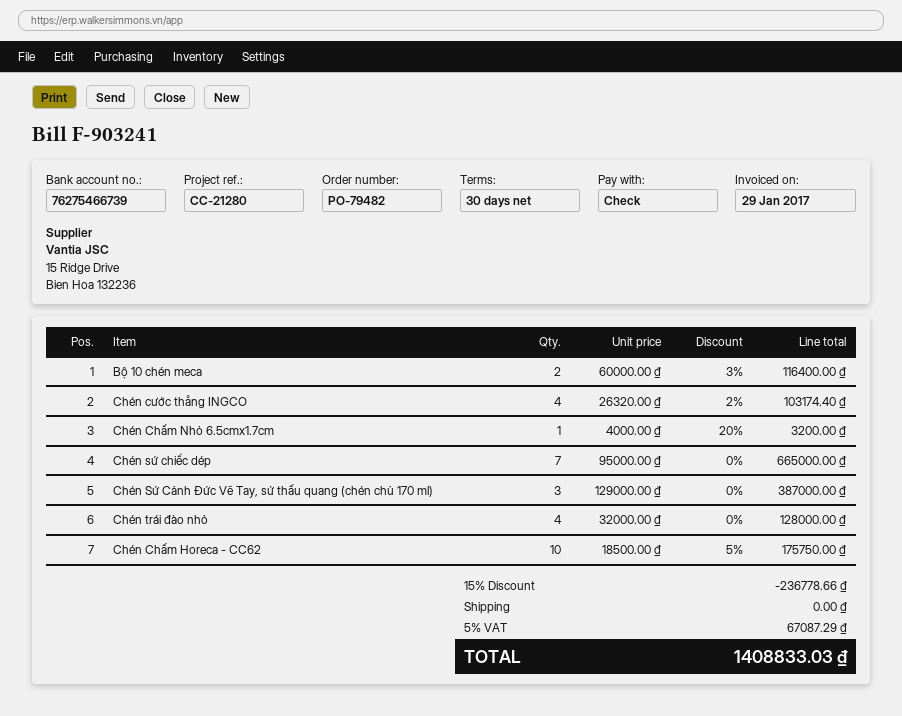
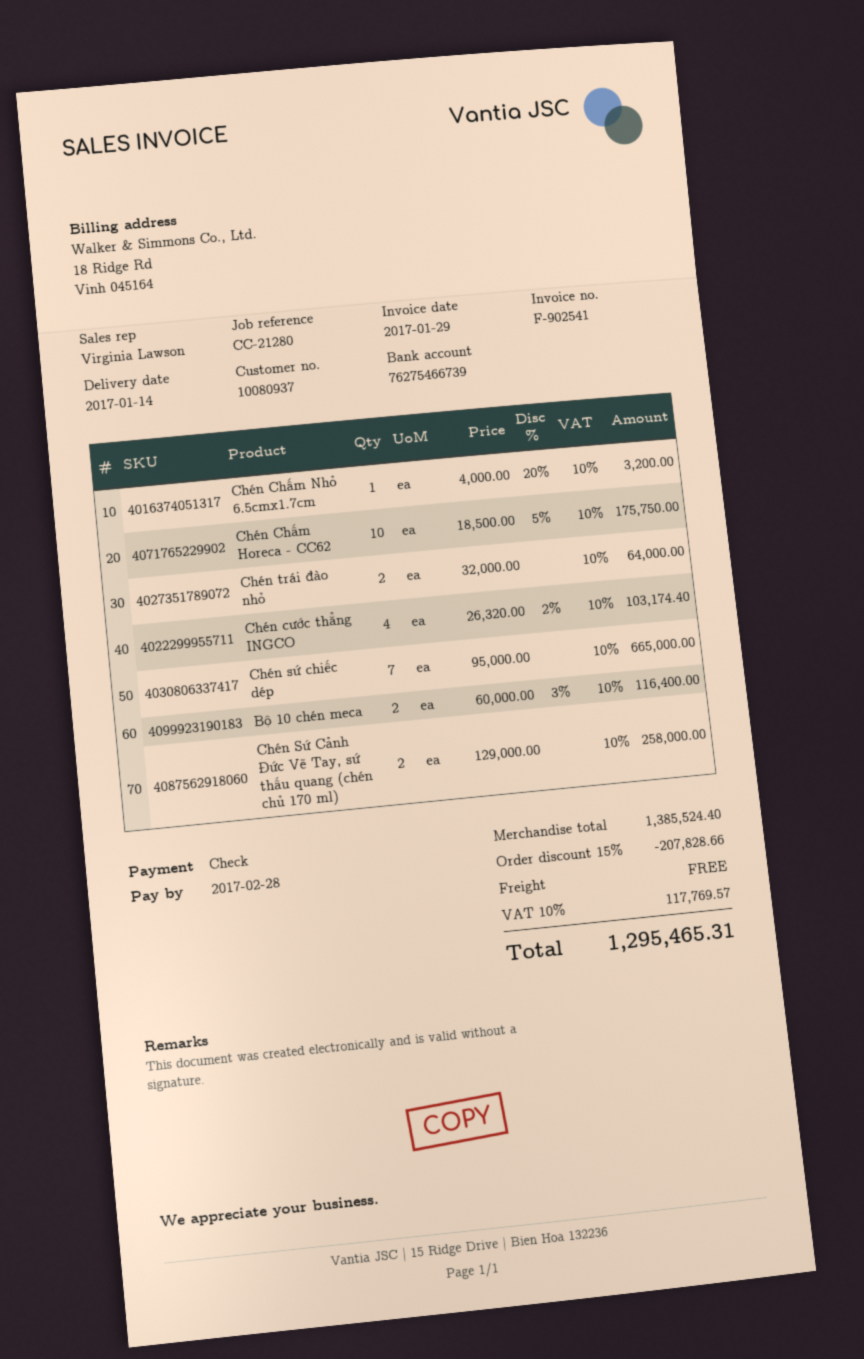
invoice number: F-903241 -> F-902541
Chén Sứ Cảnh Đức Vẽ Tay, sứ thấu quang (chén chủ 170 ml): 3 x 129000.00 = 387000.00 -> 2 x 129000.00 = 258000.00
Chén trái đào nhỏ: 4 x 32000.00 = 128000.00 -> 2 x 32000.00 = 64000.00
discount: 15% = 236778.66 -> 15% = 207828.66
tax: 5% = 67087.29 -> 10% = 117769.57
total: 1408833.03 -> 1295465.31

